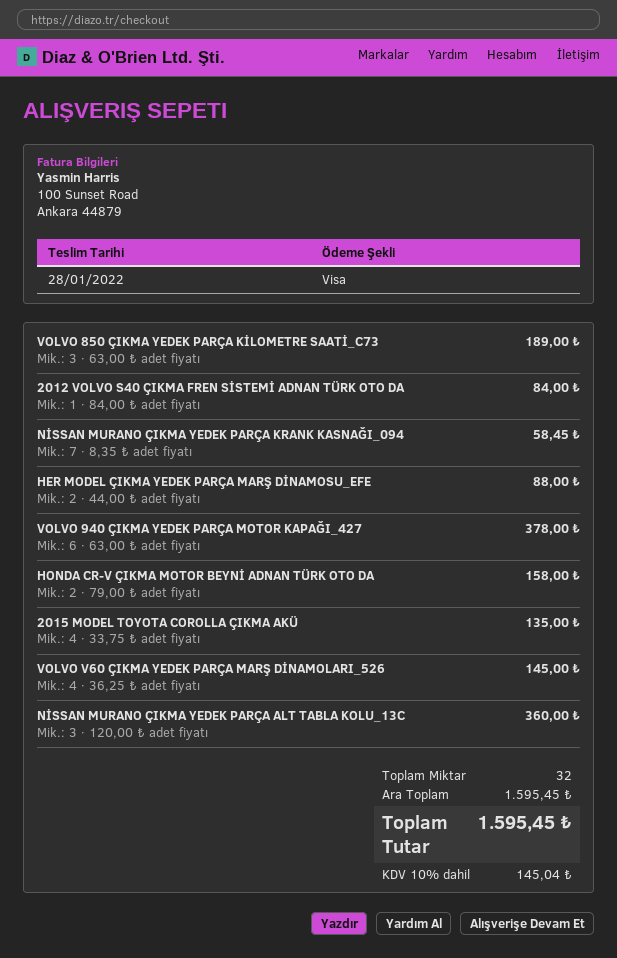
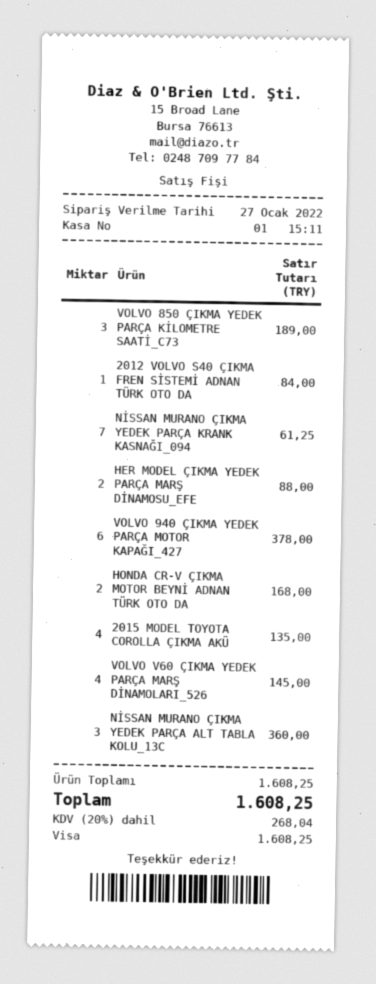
NİSSAN MURANO ÇIKMA YEDEK PARÇA KRANK KASNAĞI_094: 7 for 58.45 -> 7 for 61.25
HONDA CR-V ÇIKMA MOTOR BEYNİ ADNAN TÜRK OTO DA: 2 for 158.00 -> 2 for 168.00
subtotal: 1595.45 -> 1608.25
tax: 10% = 145.04 -> 20% = 268.04
total: 1595.45 -> 1608.25

